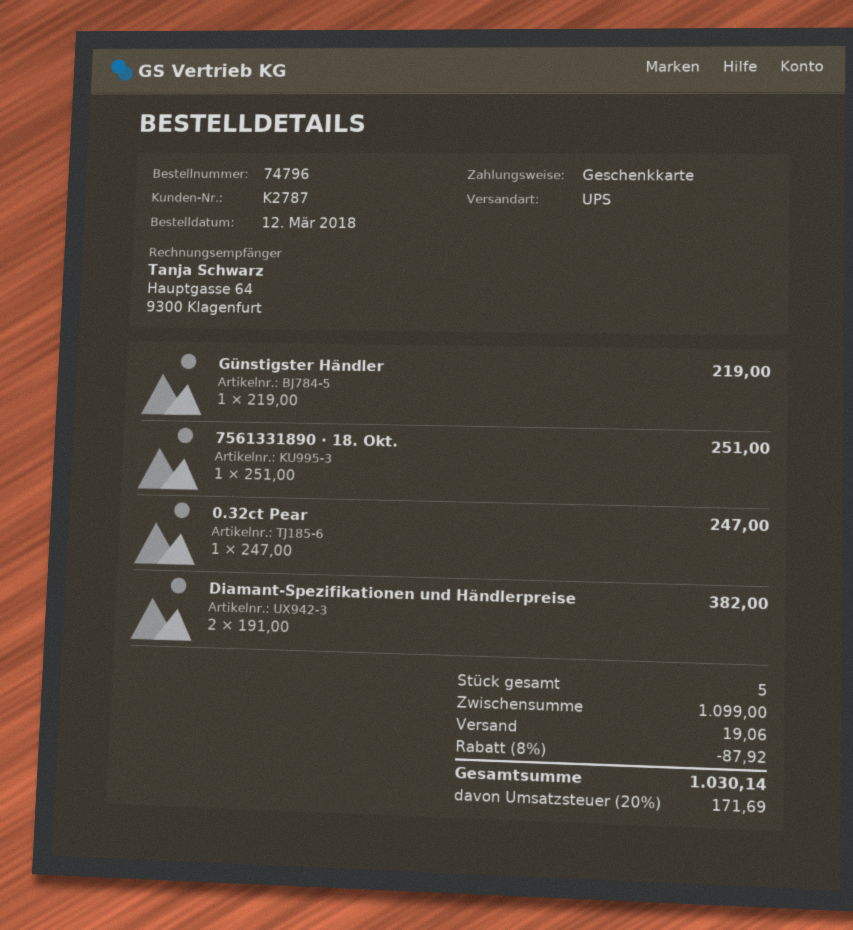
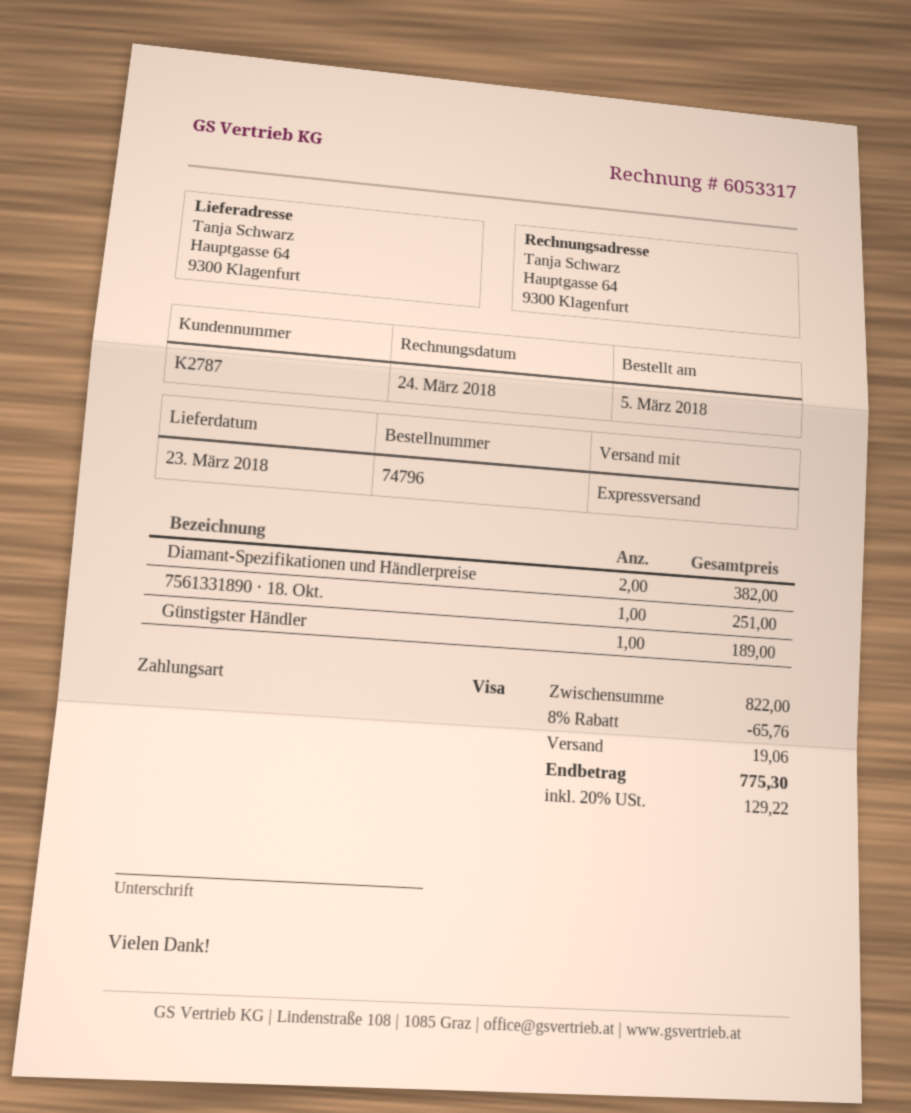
order date: 2018-03-12 -> 2018-03-05
payment method: gift card -> Visa
shipping method: UPS -> express
Günstigster Händler: 1 for 219.00 -> 1 for 189.00
0.32ct Pear: 1 for 247.00 -> none
subtotal: 1099.00 -> 822.00
discount: 8% = 87.92 -> 8% = 65.76
tax: 20% = 171.69 -> 20% = 129.22
total: 1030.14 -> 775.30

